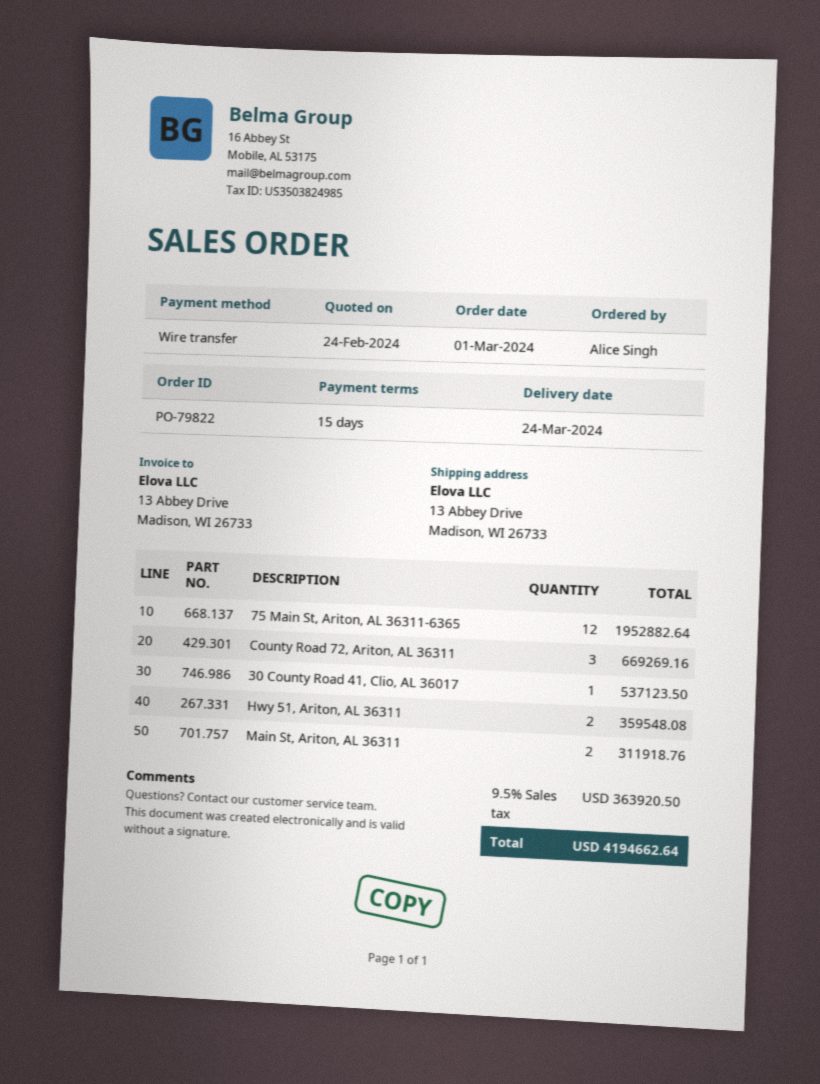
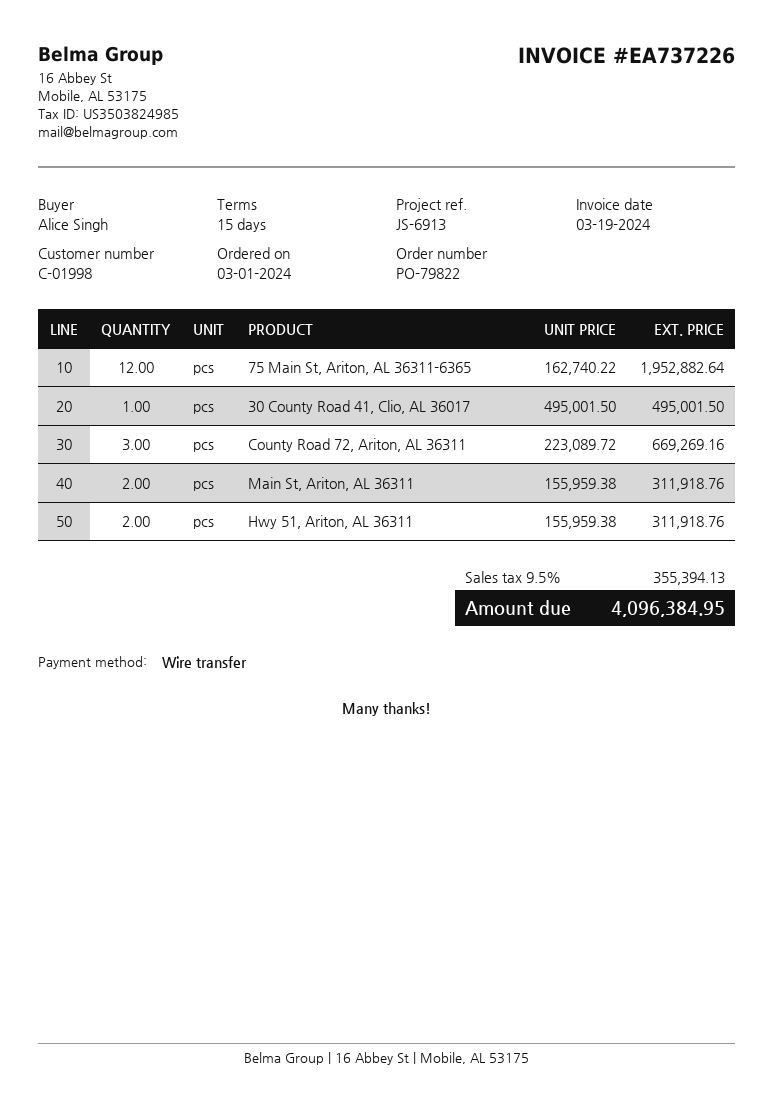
30 County Road 41, Clio, AL 36017: 1 for 537123.50 -> 1 for 495001.50
Hwy 51, Ariton, AL 36311: 2 for 359548.08 -> 2 for 311918.76
tax: 9.5% = 363920.50 -> 9.5% = 355394.13
total: 4194662.64 -> 4096384.95

